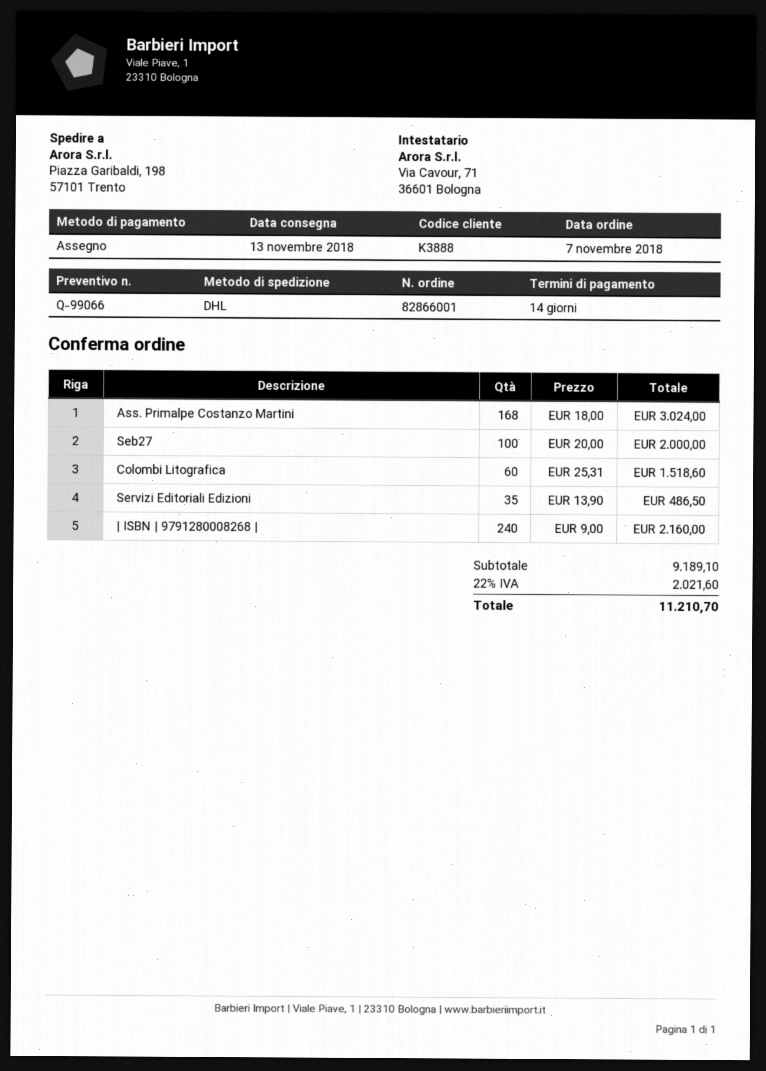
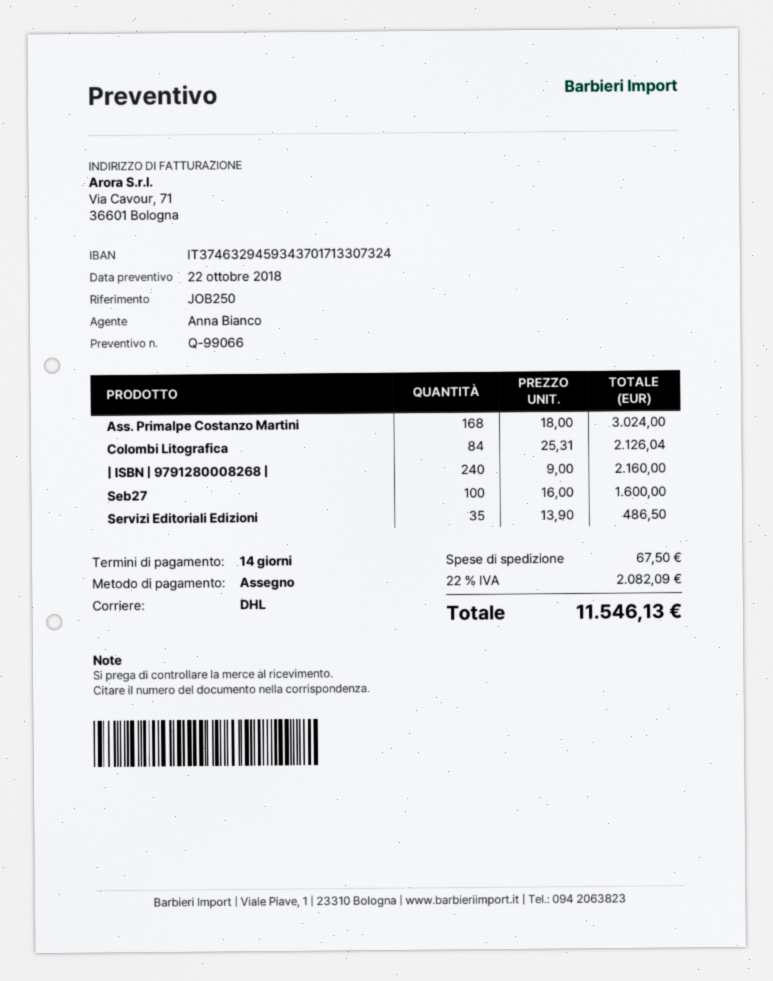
Seb27: 100 x 20.00 = 2000.00 -> 100 x 16.00 = 1600.00
Colombi Litografica: 60 x 25.31 = 1518.60 -> 84 x 25.31 = 2126.04
shipping: none -> 67.50
tax: 22% = 2021.60 -> 22% = 2082.09
total: 11210.70 -> 11546.13

